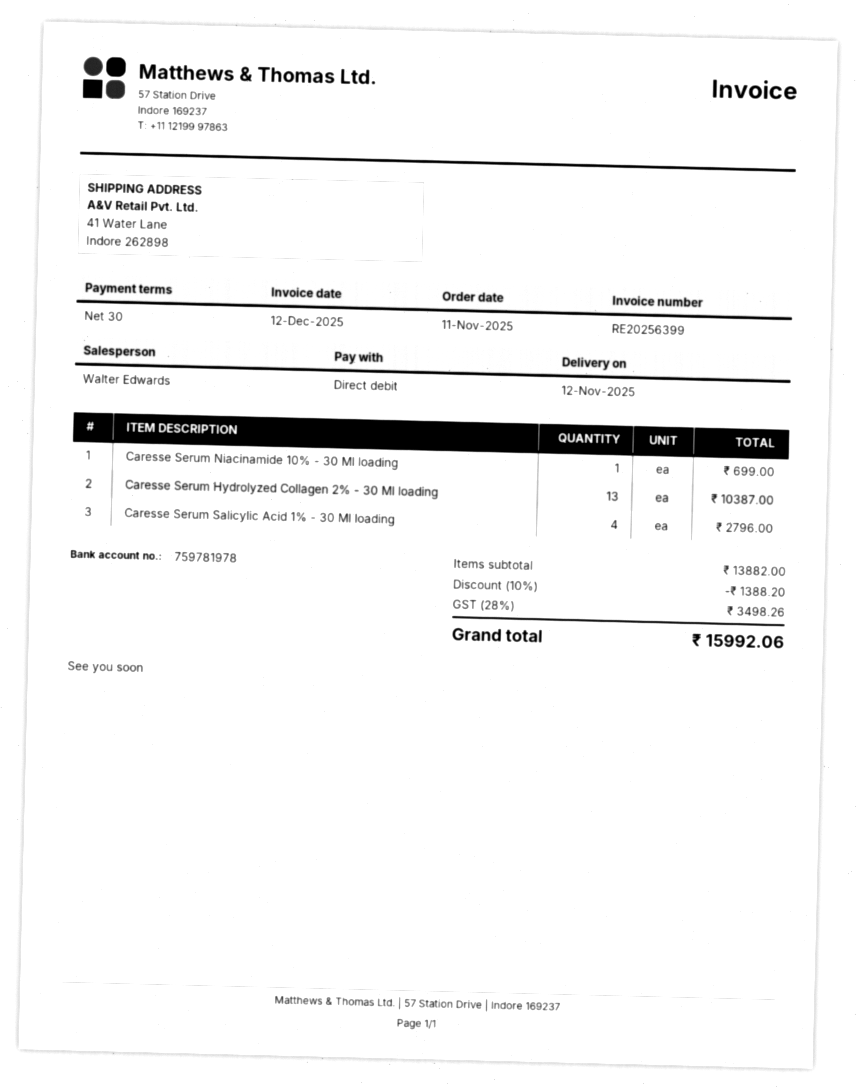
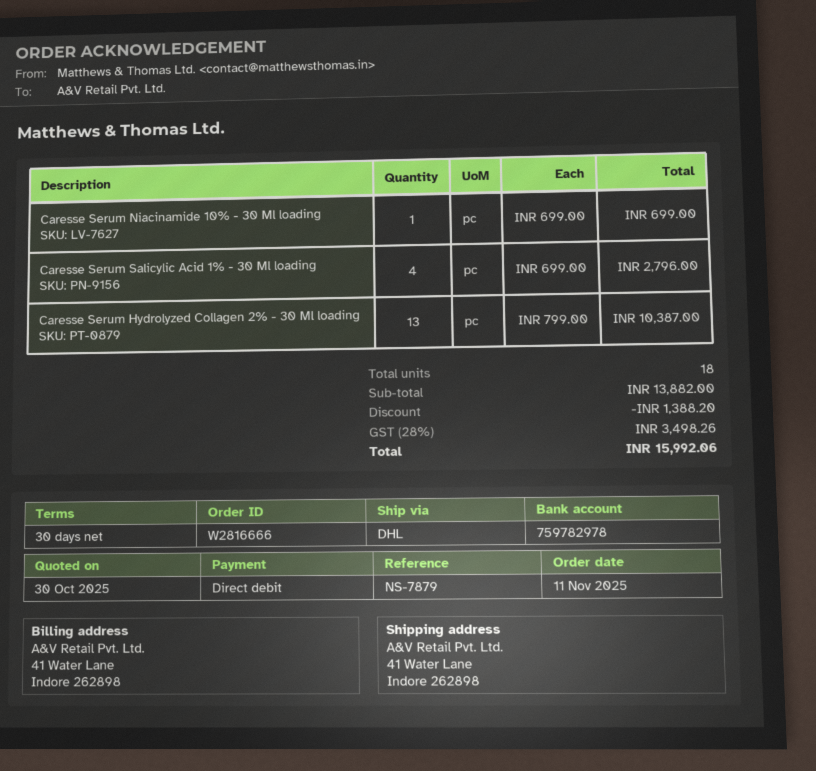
bank account: 759781978 -> 759782978

